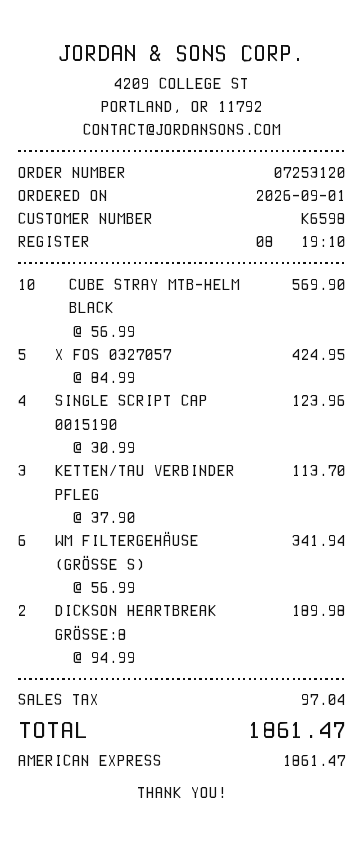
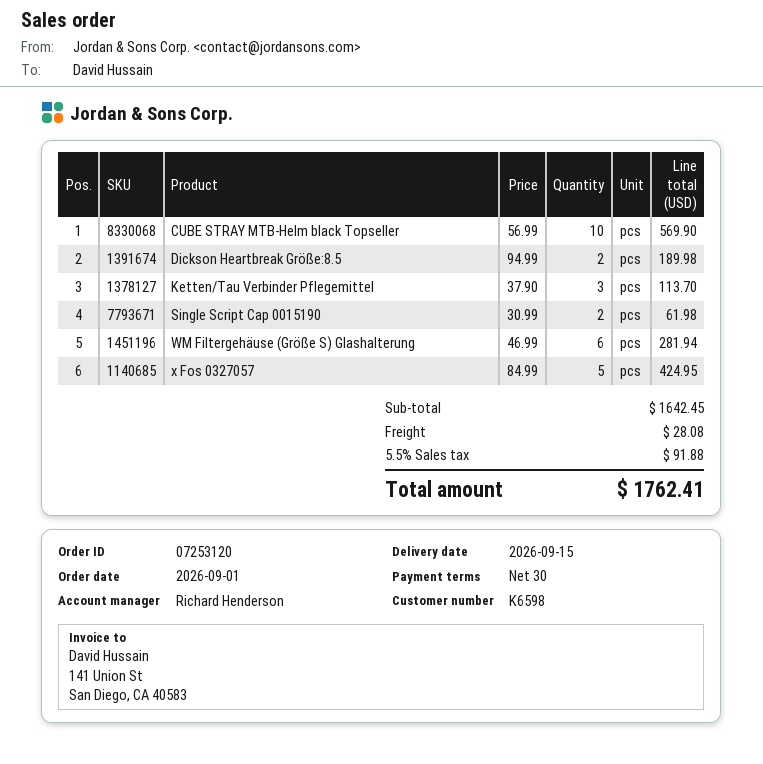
SINGLE SCRIPT CAP 0015190: 4 x 30.99 = 123.96 -> 2 x 30.99 = 61.98
WM FILTERGEHÄUSE (GRÖSSE S): 6 x 56.99 = 341.94 -> 6 x 46.99 = 281.94
shipping: none -> 28.08
tax: 97.04 -> 91.88
total: 1861.47 -> 1762.41

